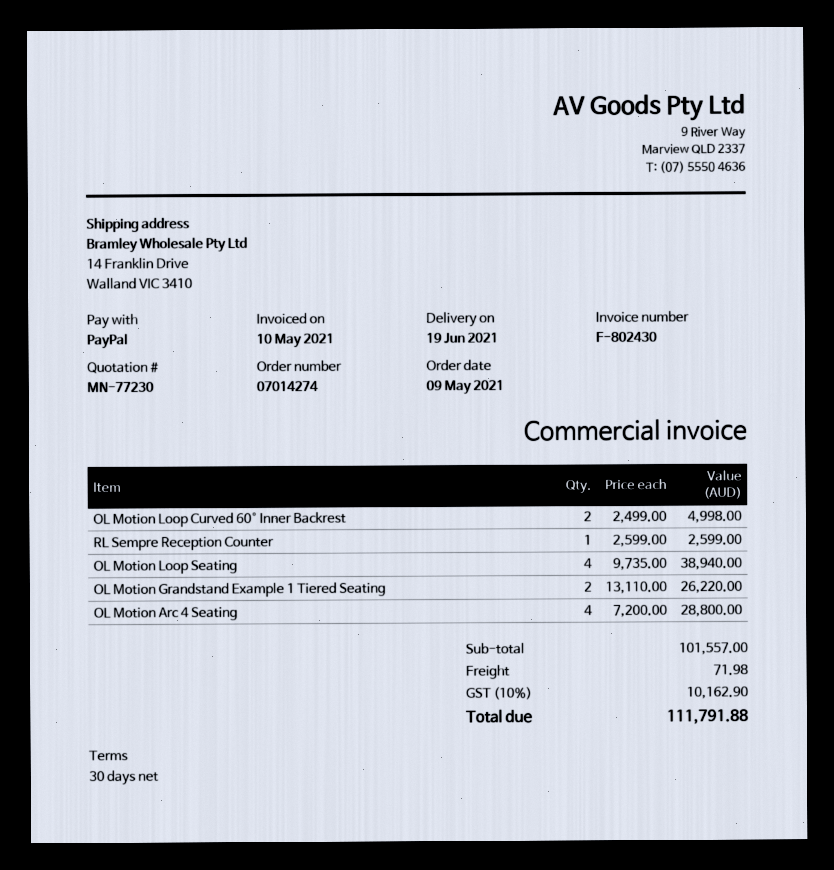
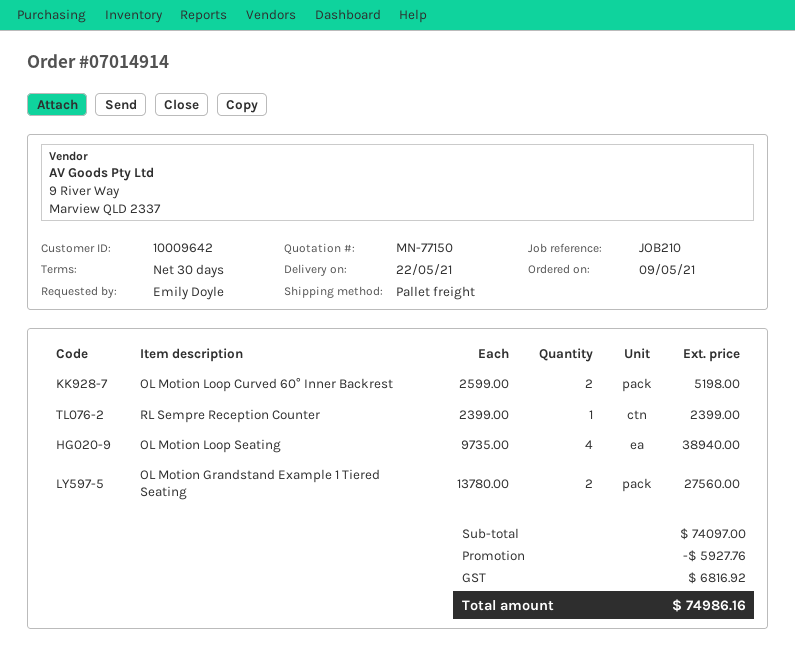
quote number: MN-77230 -> MN-77150
order number: 07014274 -> 07014914
delivery date: 2021-06-19 -> 2021-05-22
OL Motion Loop Curved 60° Inner Backrest: 2 x 2499.00 = 4998.00 -> 2 x 2599.00 = 5198.00
RL Sempre Reception Counter: 1 x 2599.00 = 2599.00 -> 1 x 2399.00 = 2399.00
OL Motion Grandstand Example 1 Tiered Seating: 2 x 13110.00 = 26220.00 -> 2 x 13780.00 = 27560.00
OL Motion Arc 4 Seating: 4 x 7200.00 = 28800.00 -> none
subtotal: 101557.00 -> 74097.00
discount: none -> 5927.76
shipping: 71.98 -> none
tax: 10162.90 -> 6816.92
total: 111791.88 -> 74986.16

